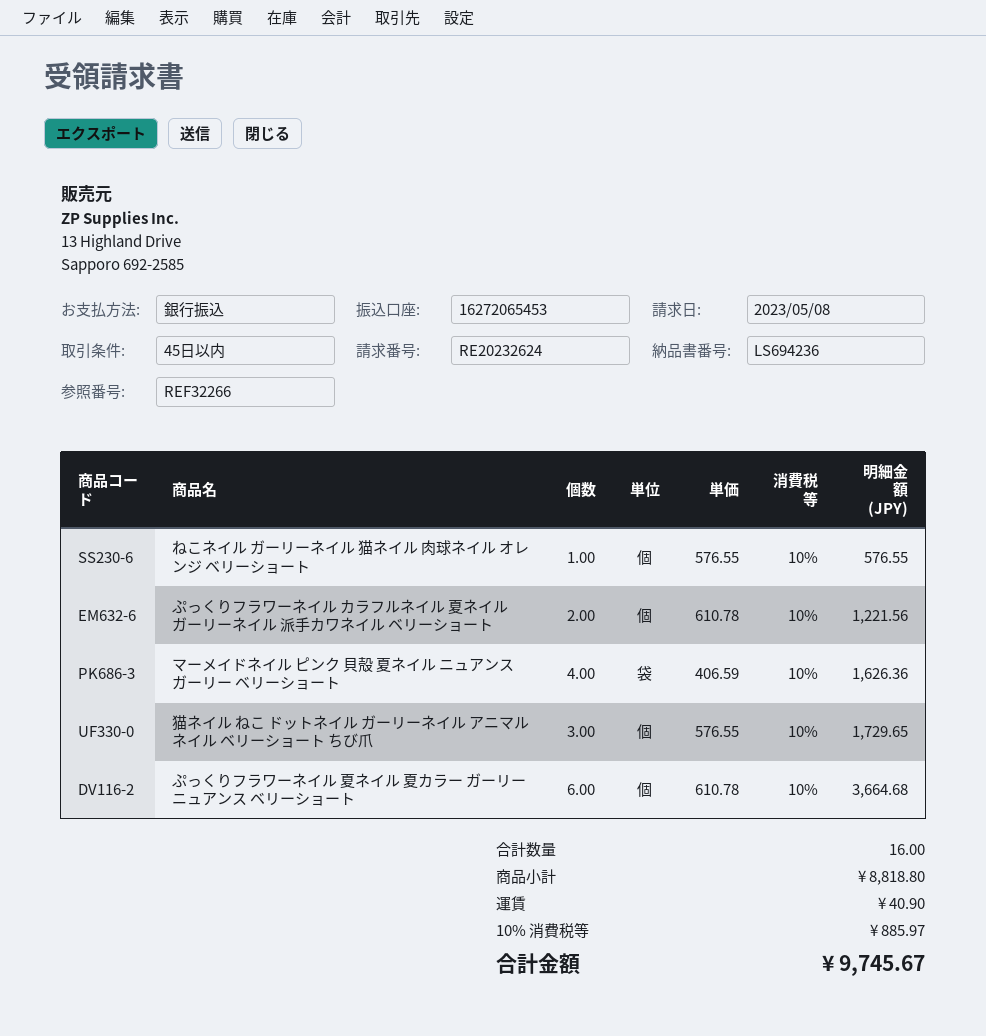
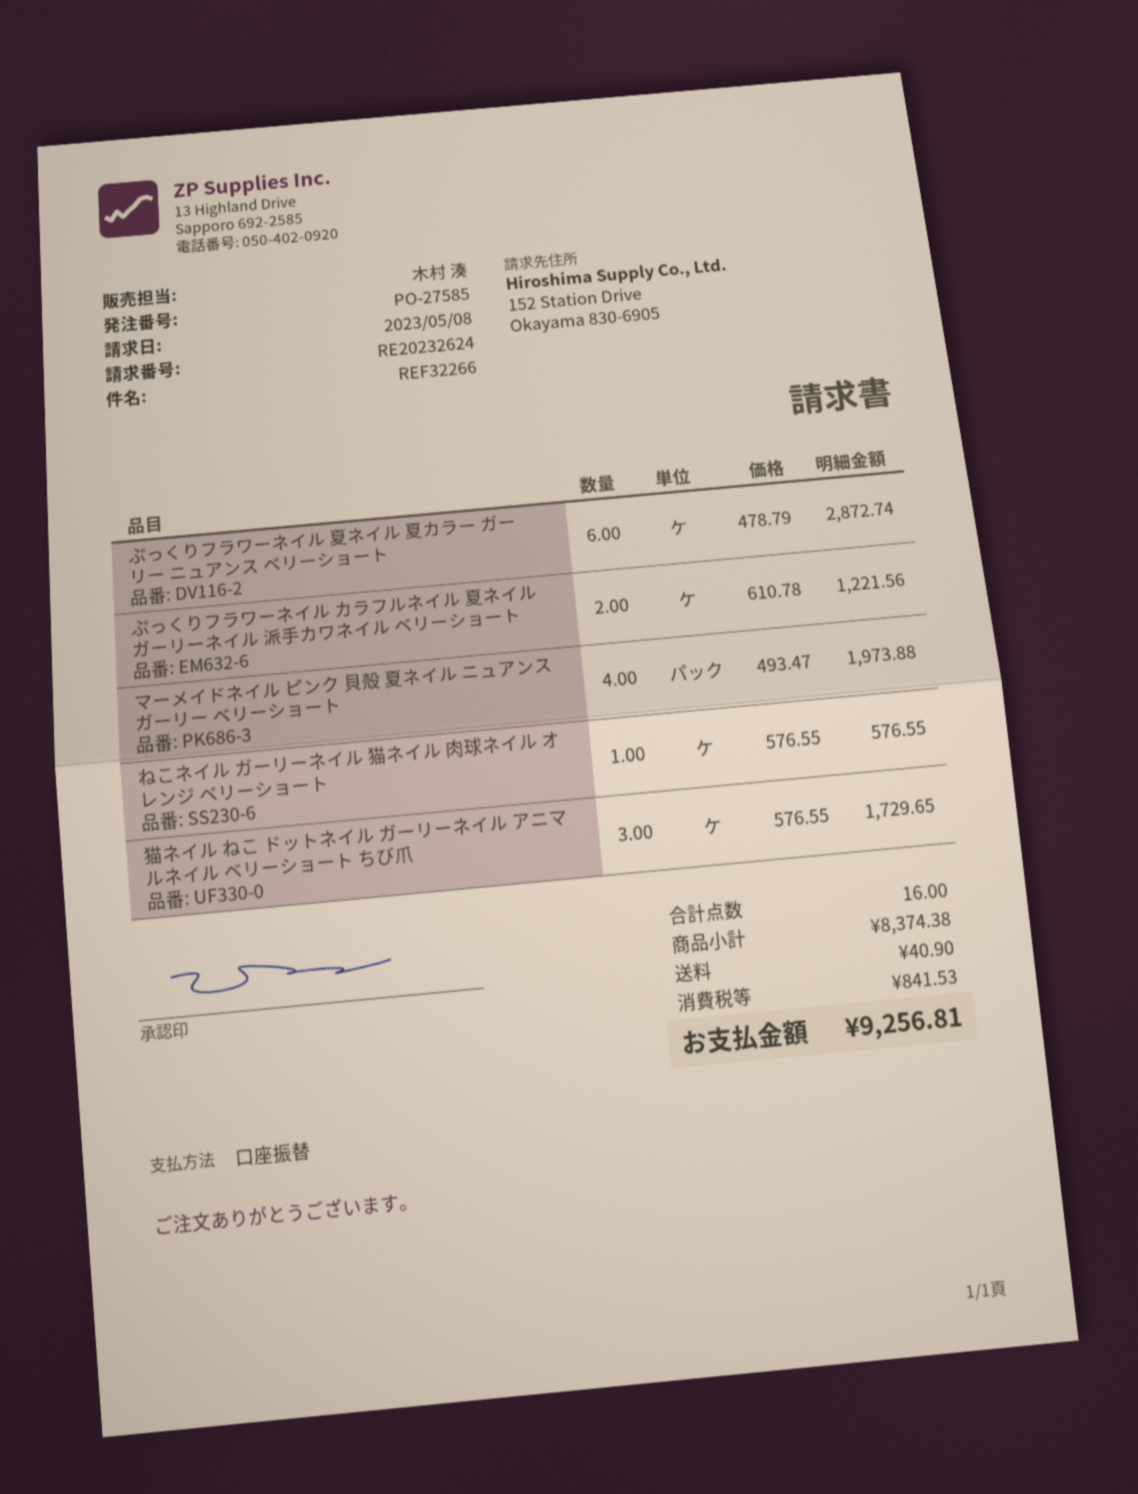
payment method: bank transfer -> direct debit
マーメイドネイル ピンク 貝殻 夏ネイル ニュアンス ガーリー ベリーショート: 4 x 406.59 = 1626.36 -> 4 x 493.47 = 1973.88
ぷっくりフラワーネイル 夏ネイル 夏カラー ガーリー ニュアンス ベリーショート: 6 x 610.78 = 3664.68 -> 6 x 478.79 = 2872.74
subtotal: 8818.80 -> 8374.38
tax: 885.97 -> 841.53
total: 9745.67 -> 9256.81

